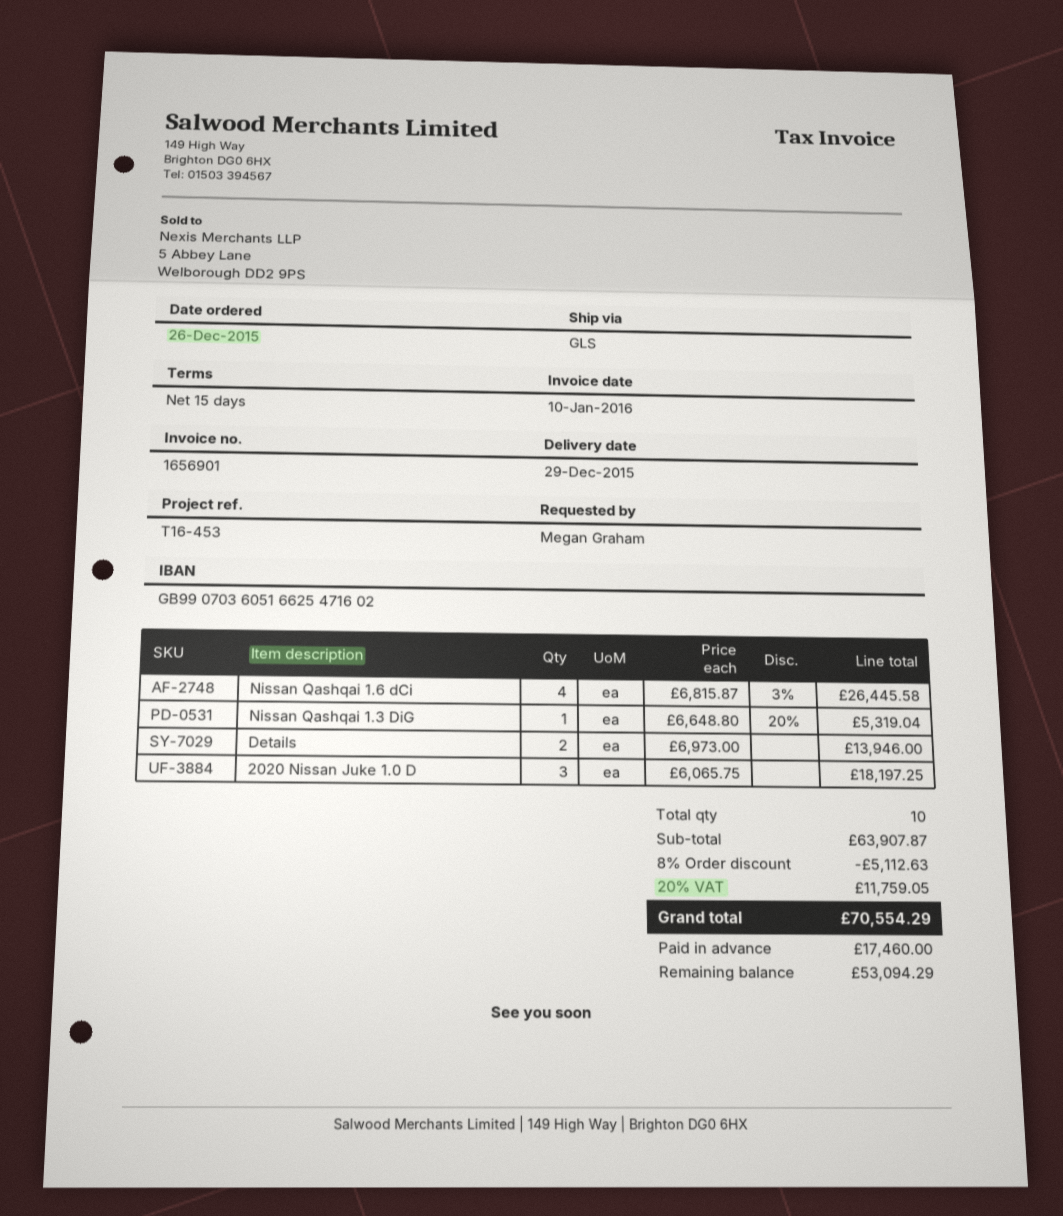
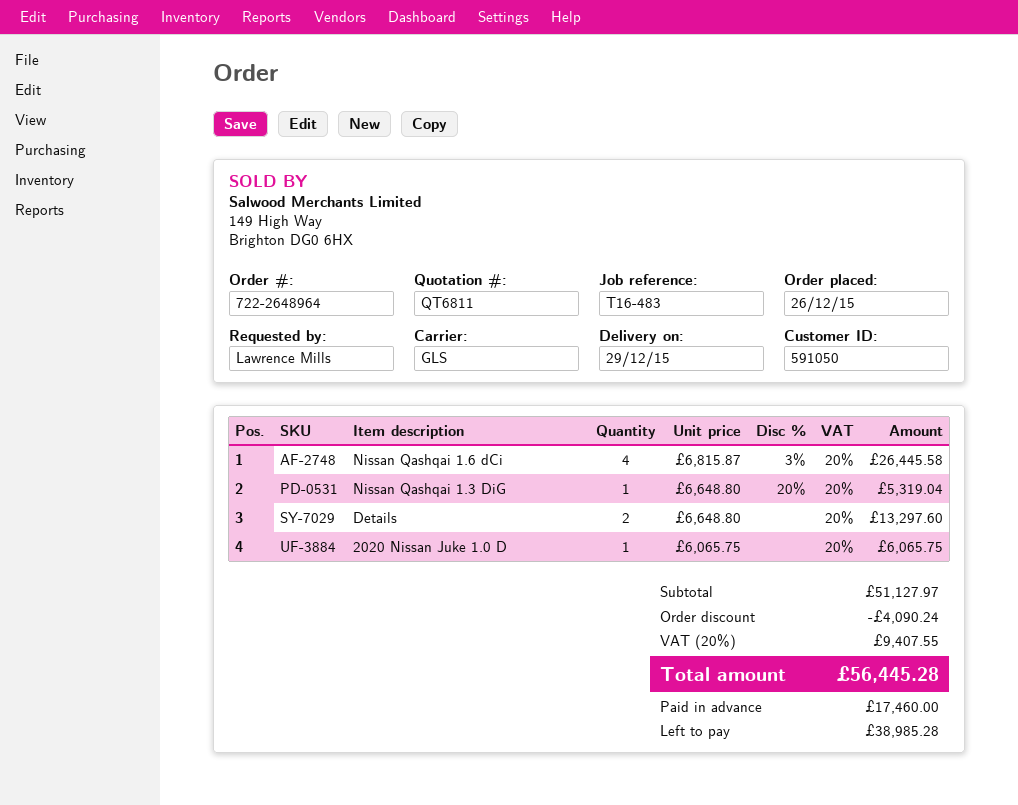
reference: T16-453 -> T16-483
ordered by: Megan Graham -> Lawrence Mills
Details: 2 x 6973.00 = 13946.00 -> 2 x 6648.80 = 13297.60
2020 Nissan Juke 1.0 D: 3 x 6065.75 = 18197.25 -> 1 x 6065.75 = 6065.75
subtotal: 63907.87 -> 51127.97
discount: 5112.63 -> 4090.24
tax: 20% = 11759.05 -> 20% = 9407.55
total: 70554.29 -> 56445.28
balance: 53094.29 -> 38985.28

